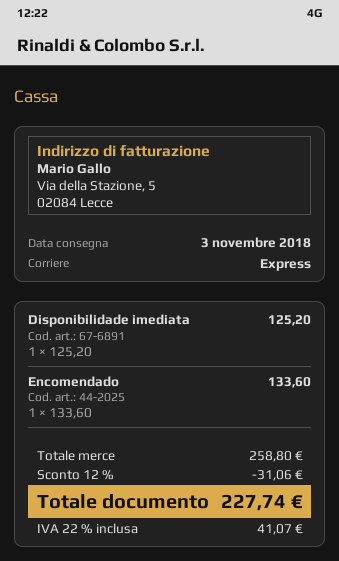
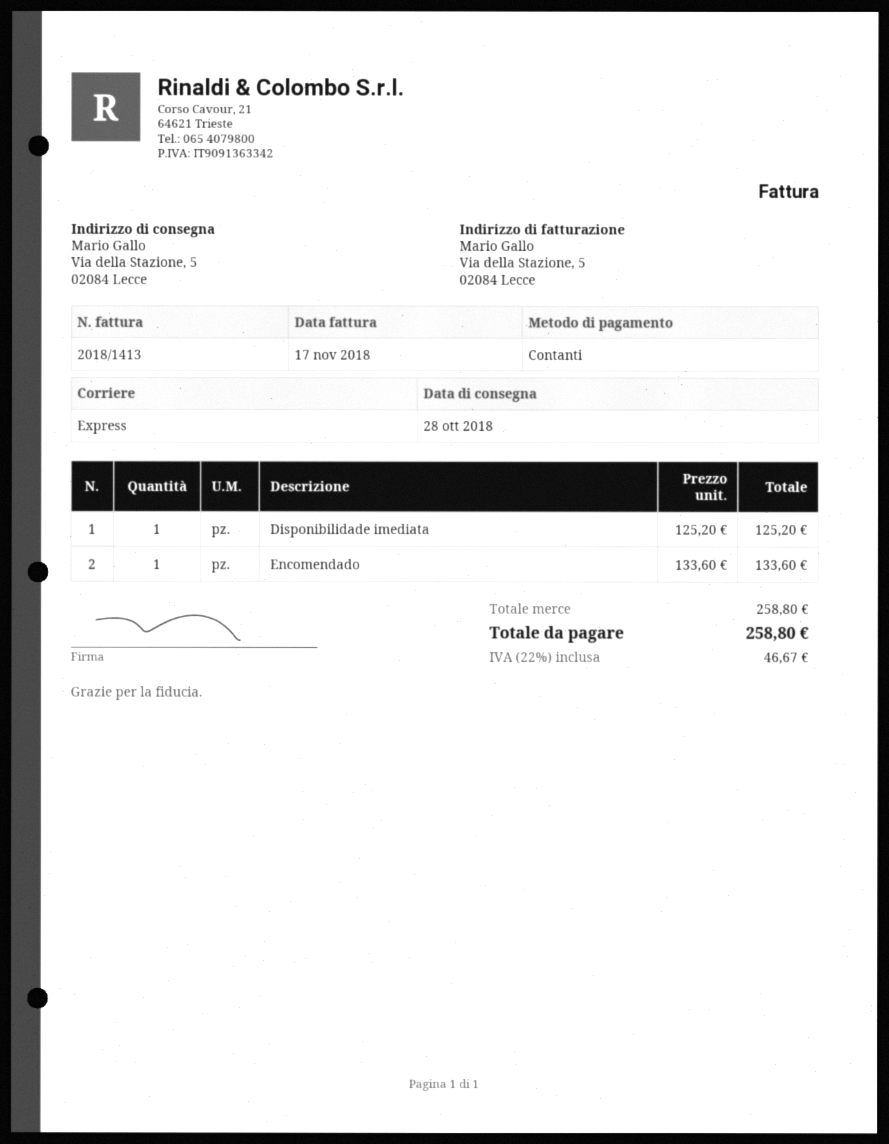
delivery date: 2018-11-03 -> 2018-10-28
discount: 12% = 31.06 -> none
tax: 22% = 41.07 -> 22% = 46.67
total: 227.74 -> 258.80

